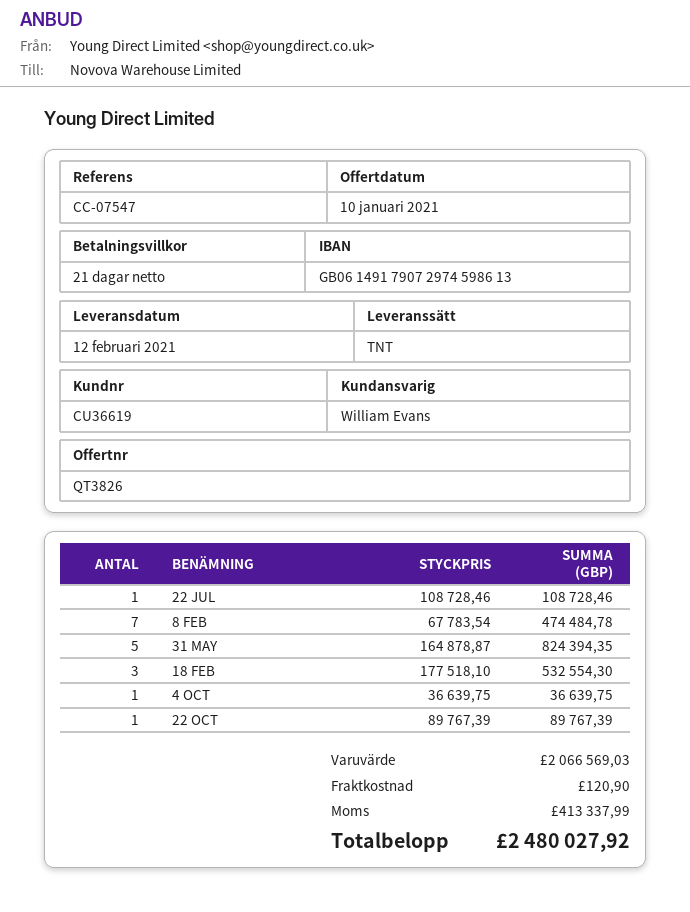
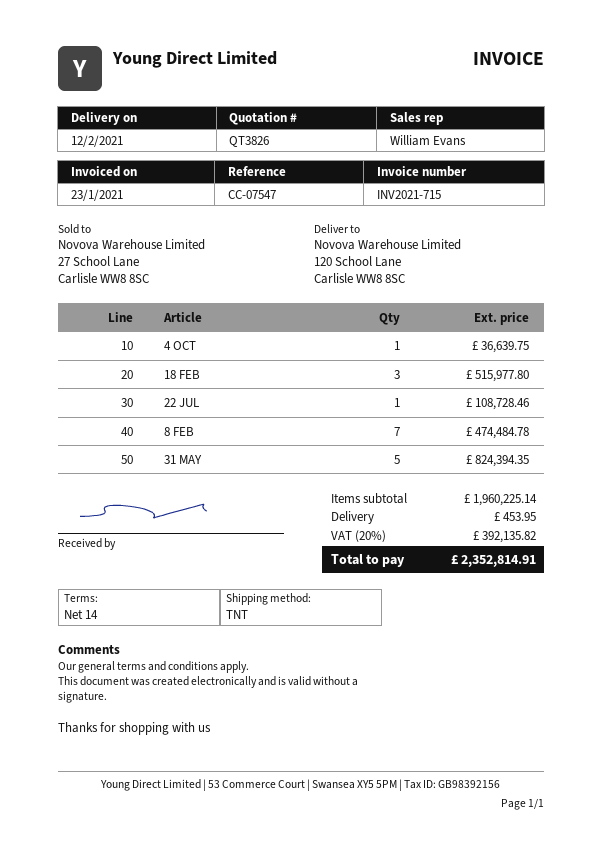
payment terms: 21 days -> 14 days
18 FEB: 3 for 532554.30 -> 3 for 515977.80
22 OCT: 1 for 89767.39 -> none
subtotal: 2066569.03 -> 1960225.14
shipping: 120.90 -> 453.95
tax: 413337.99 -> 392135.82
total: 2480027.92 -> 2352814.91

